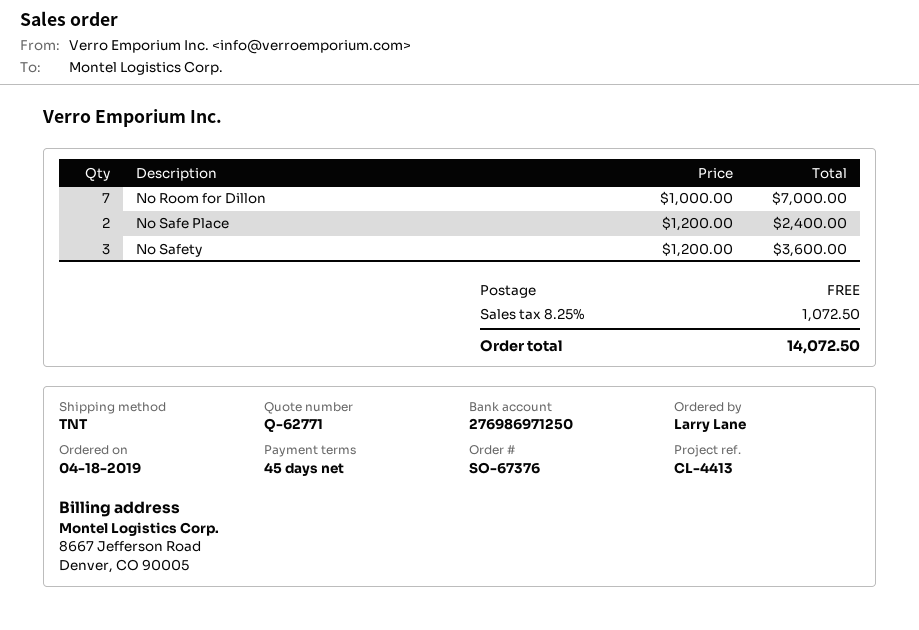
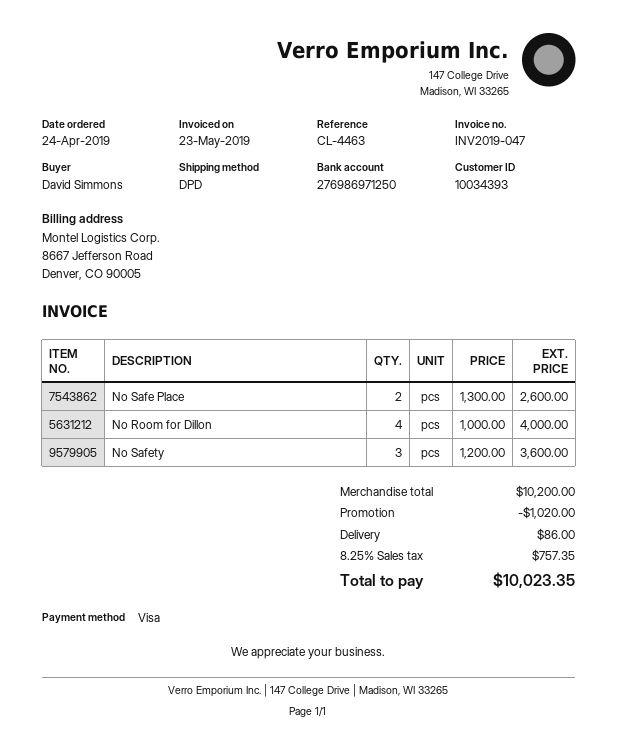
order date: 2019-04-18 -> 2019-04-24
reference: CL-4413 -> CL-4463
ordered by: Larry Lane -> David Simmons
shipping method: TNT -> DPD
No Room for Dillon: 7 x 1000.00 = 7000.00 -> 4 x 1000.00 = 4000.00
No Safe Place: 2 x 1200.00 = 2400.00 -> 2 x 1300.00 = 2600.00
discount: none -> 1020.00
shipping: 0.00 -> 86.00
tax: 8.25% = 1072.50 -> 8.25% = 757.35
total: 14072.50 -> 10023.35

